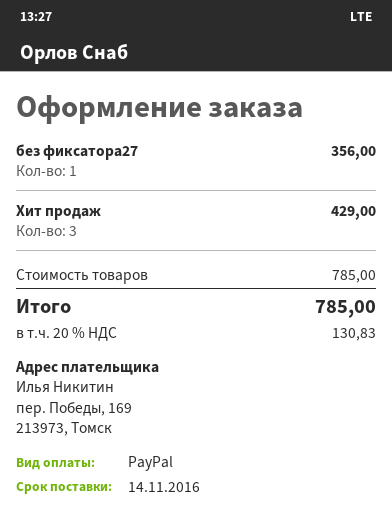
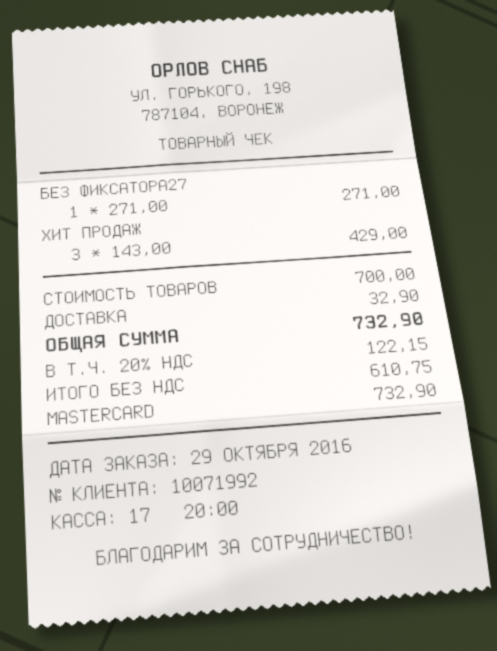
payment method: PayPal -> Mastercard
без фиксатора27: 1 for 356.00 -> 1 for 271.00
subtotal: 785.00 -> 700.00
shipping: none -> 32.90
tax: 20% = 130.83 -> 20% = 122.15
total: 785.00 -> 732.90

